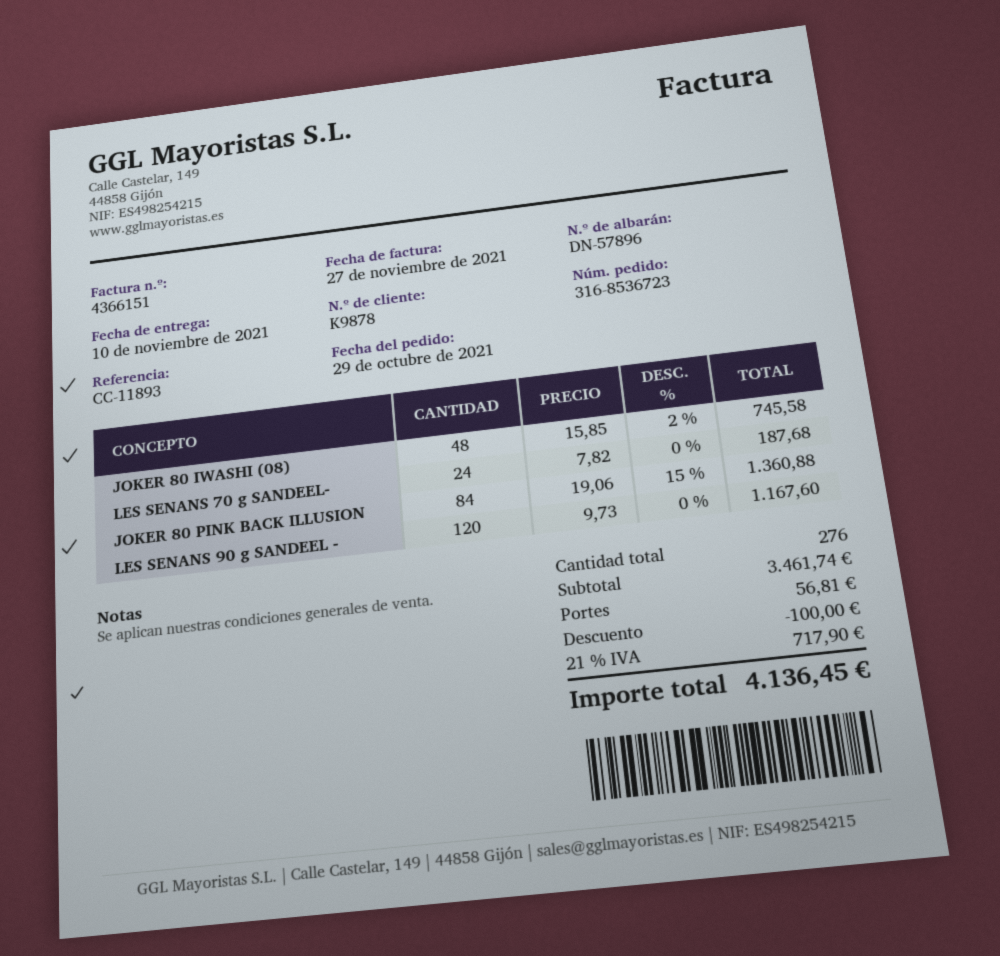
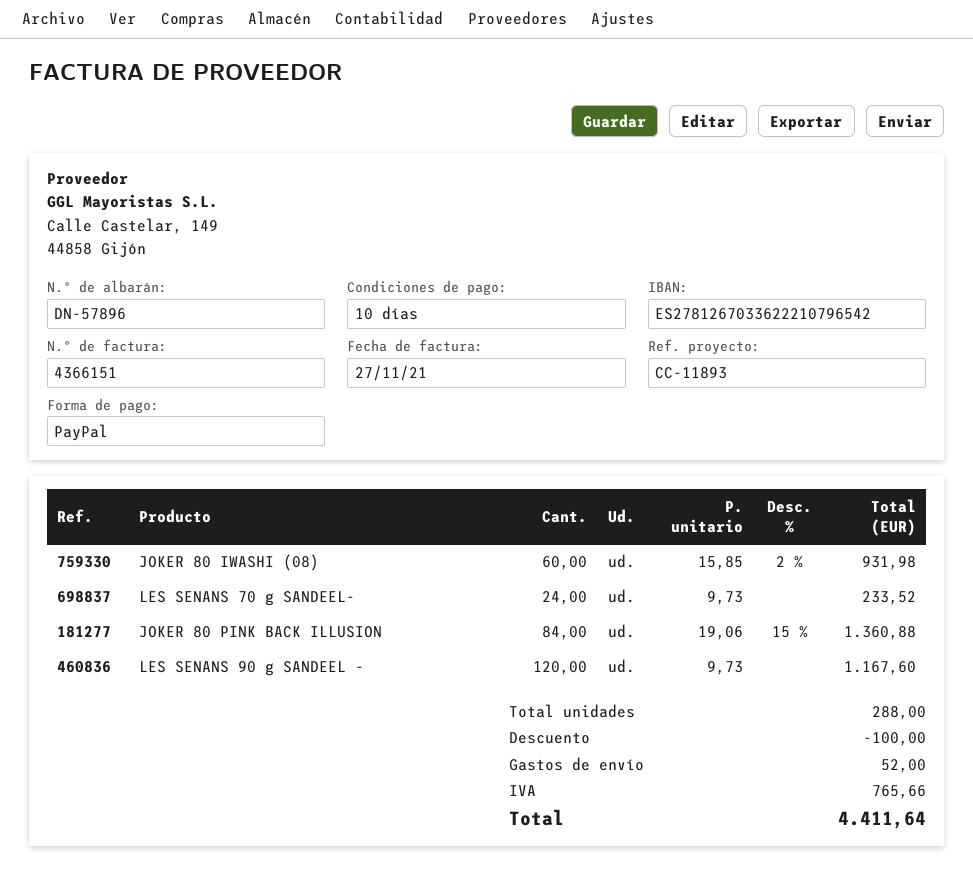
JOKER 80 IWASHI (08): 48 x 15.85 - 2% = 745.58 -> 60 x 15.85 - 2% = 931.98
LES SENANS 70 g SANDEEL-: 24 x 7.82 = 187.68 -> 24 x 9.73 = 233.52
total quantity: 276 -> 288
shipping: 56.81 -> 52.00
tax: 717.90 -> 765.66
total: 4136.45 -> 4411.64

